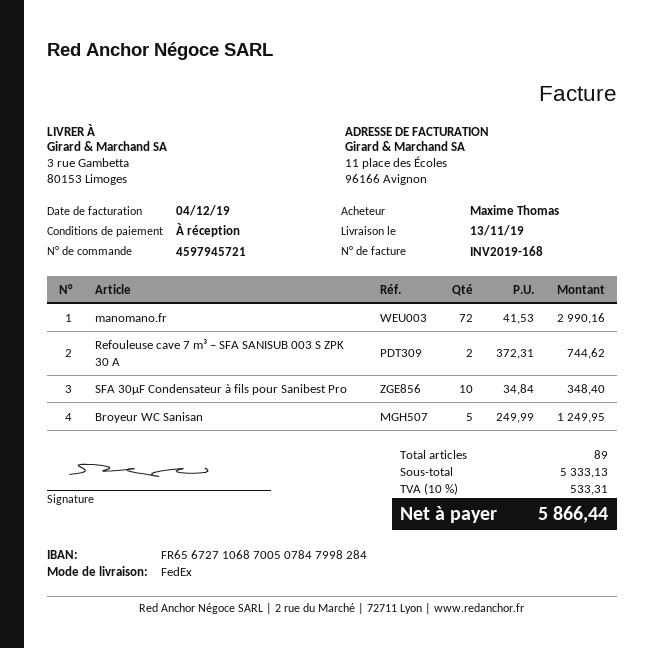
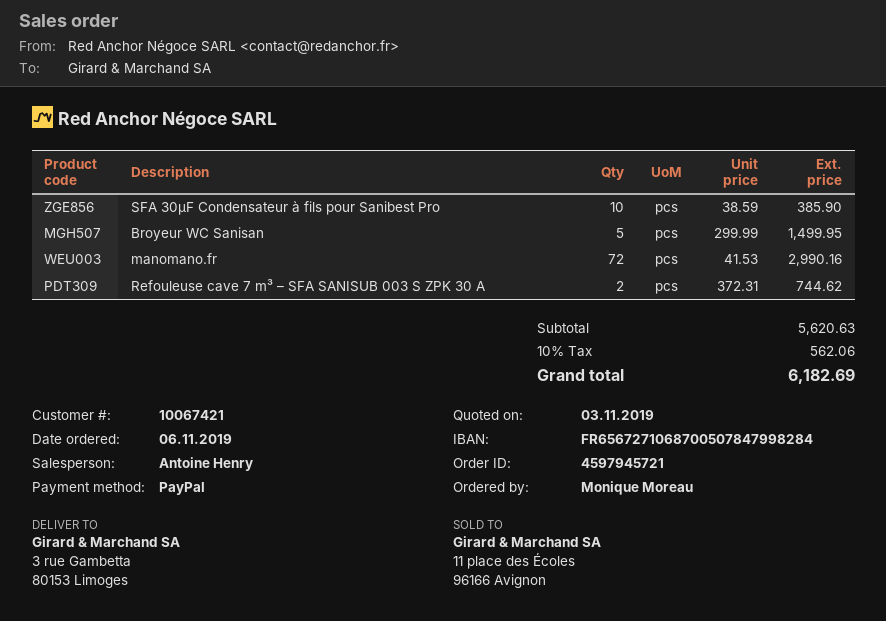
ordered by: Maxime Thomas -> Monique Moreau
SFA 30µF Condensateur à fils pour Sanibest Pro: 10 x 34.84 = 348.40 -> 10 x 38.59 = 385.90
Broyeur WC Sanisan: 5 x 249.99 = 1249.95 -> 5 x 299.99 = 1499.95
subtotal: 5333.13 -> 5620.63
tax: 10% = 533.31 -> 10% = 562.06
total: 5866.44 -> 6182.69

